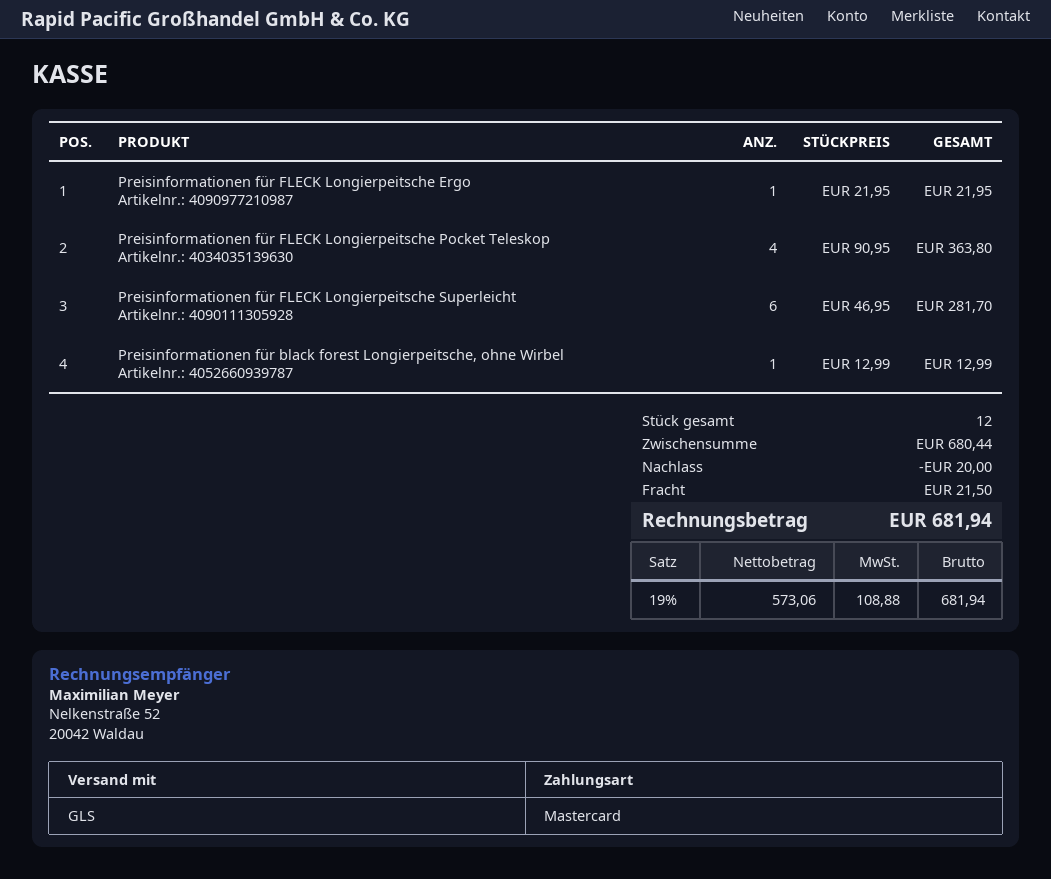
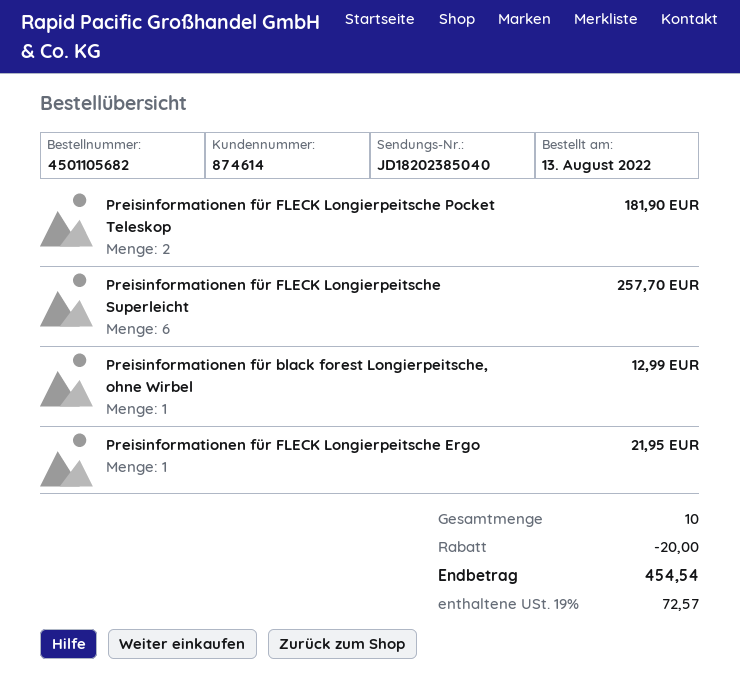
Preisinformationen für FLECK Longierpeitsche Pocket Teleskop: 4 for 363.80 -> 2 for 181.90
Preisinformationen für FLECK Longierpeitsche Superleicht: 6 for 281.70 -> 6 for 257.70
total quantity: 12 -> 10
shipping: 21.50 -> none
tax: 19% = 108.88 -> 19% = 72.57
total: 681.94 -> 454.54

